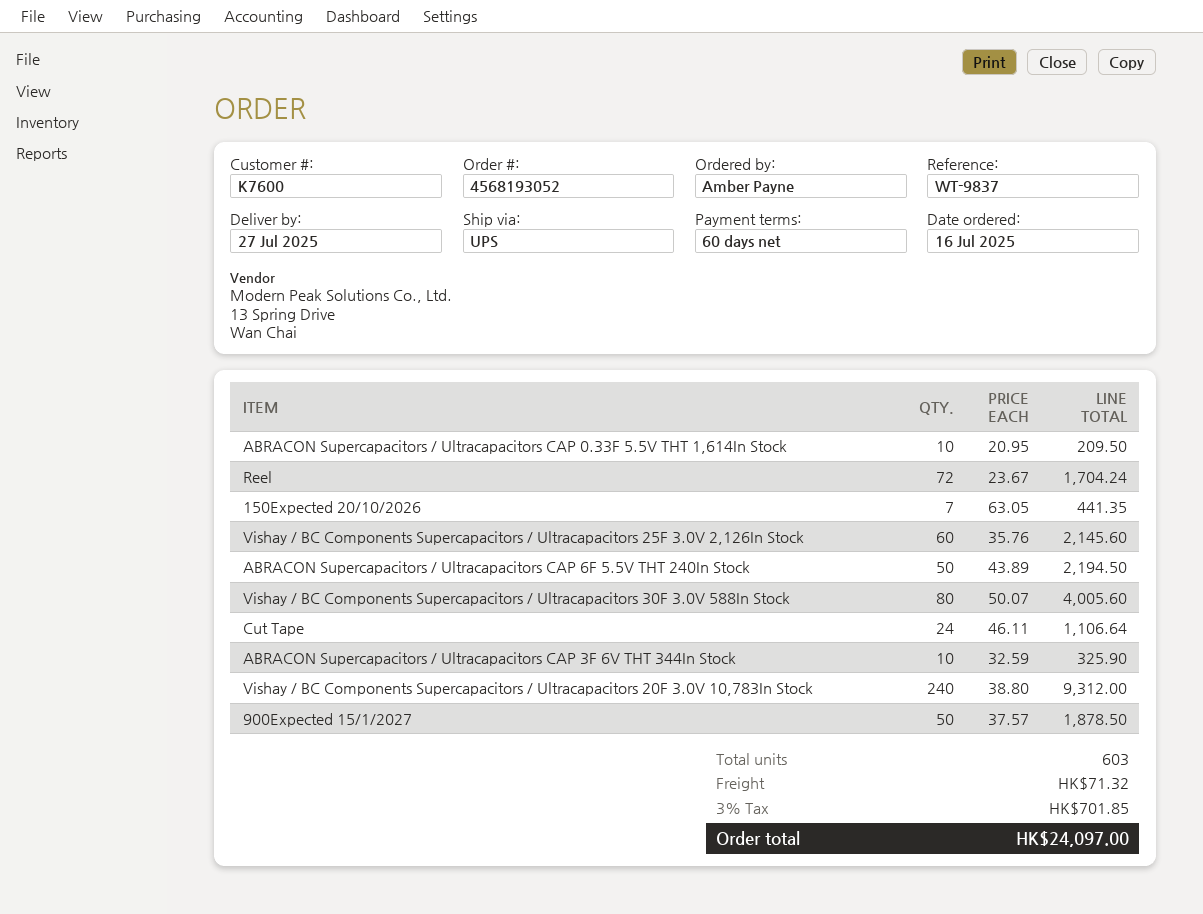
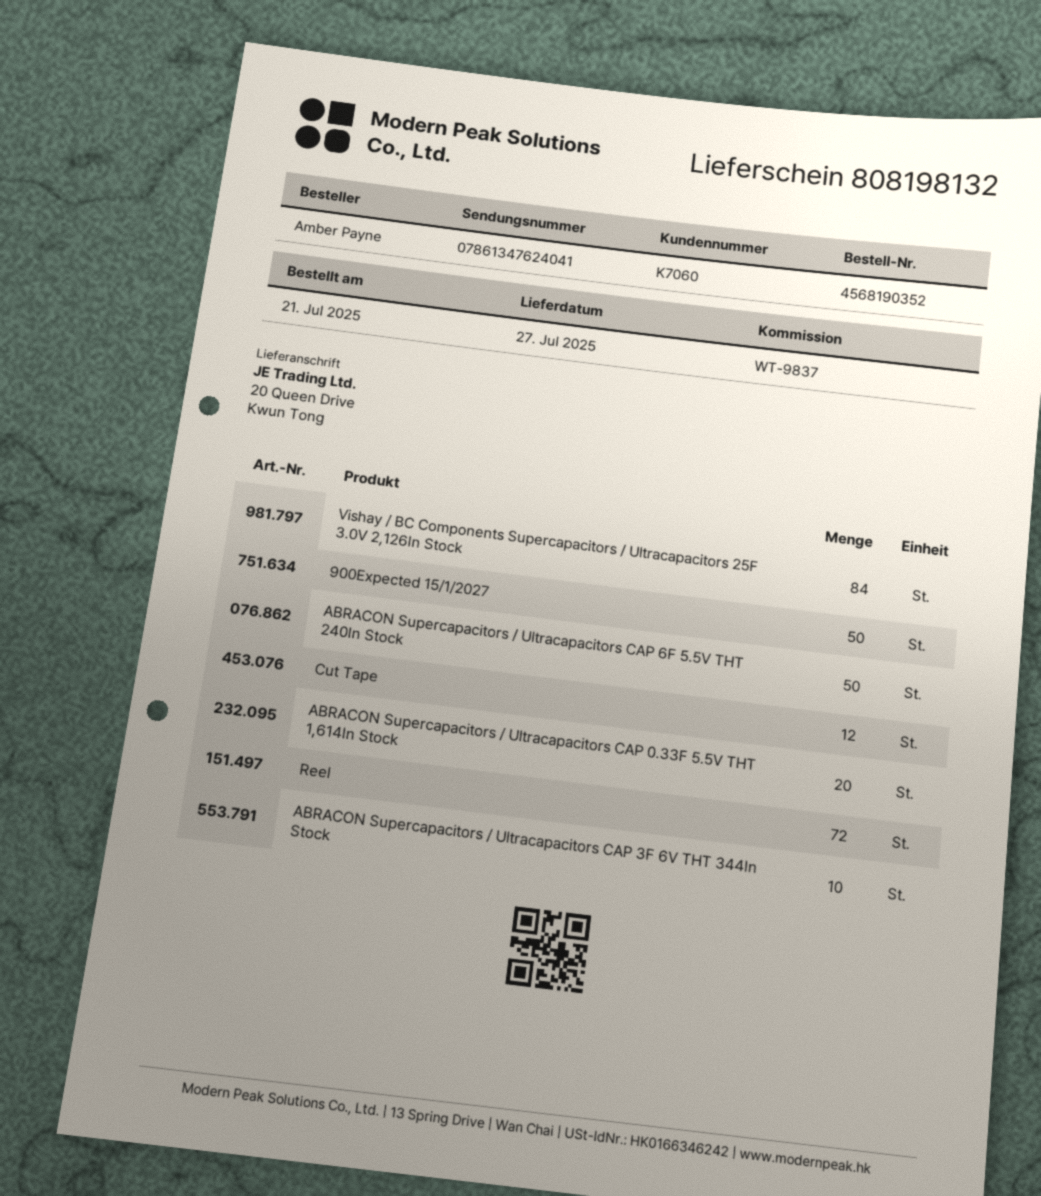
order number: 4568193052 -> 4568190352
order date: 2025-07-16 -> 2025-07-21
customer number: K7600 -> K7060
ABRACON Supercapacitors / Ultracapacitors CAP 0.33F 5.5V THT 1,614In Stock: 10 -> 20
150Expected 20/10/2026: 7 -> none
Vishay / BC Components Supercapacitors / Ultracapacitors 25F 3.0V 2,126In Stock: 60 -> 84
Vishay / BC Components Supercapacitors / Ultracapacitors 30F 3.0V 588In Stock: 80 -> none
Cut Tape: 24 -> 12
Vishay / BC Components Supercapacitors / Ultracapacitors 20F 3.0V 10,783In Stock: 240 -> none

